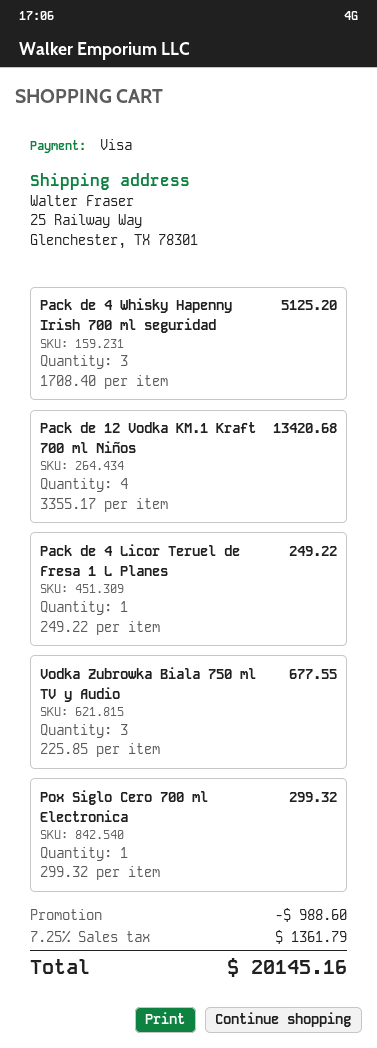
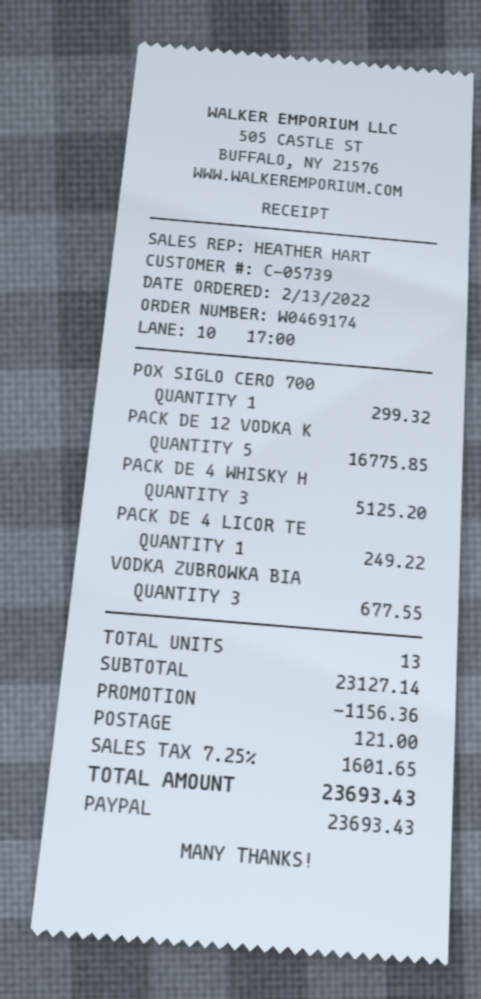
payment method: Visa -> PayPal
Pack de 12 Vodka KM.1 Kraft 700 ml Niños: 4 for 13420.68 -> 5 for 16775.85
discount: 988.60 -> 1156.36
shipping: none -> 121.00
tax: 7.25% = 1361.79 -> 7.25% = 1601.65
total: 20145.16 -> 23693.43

